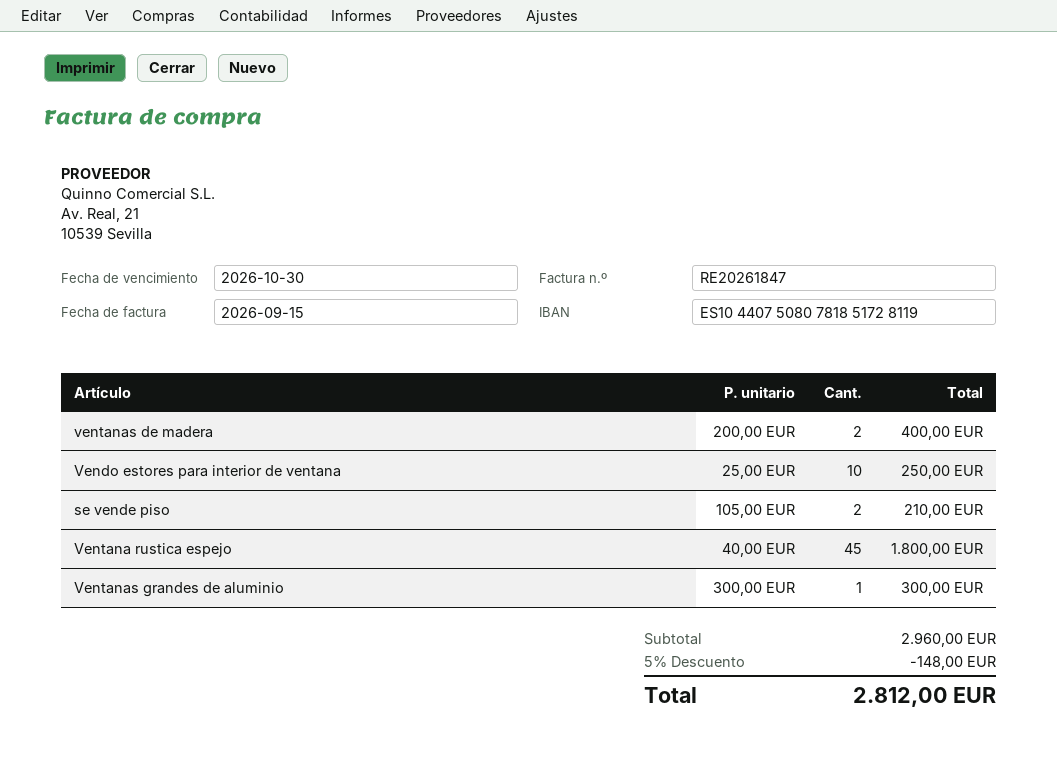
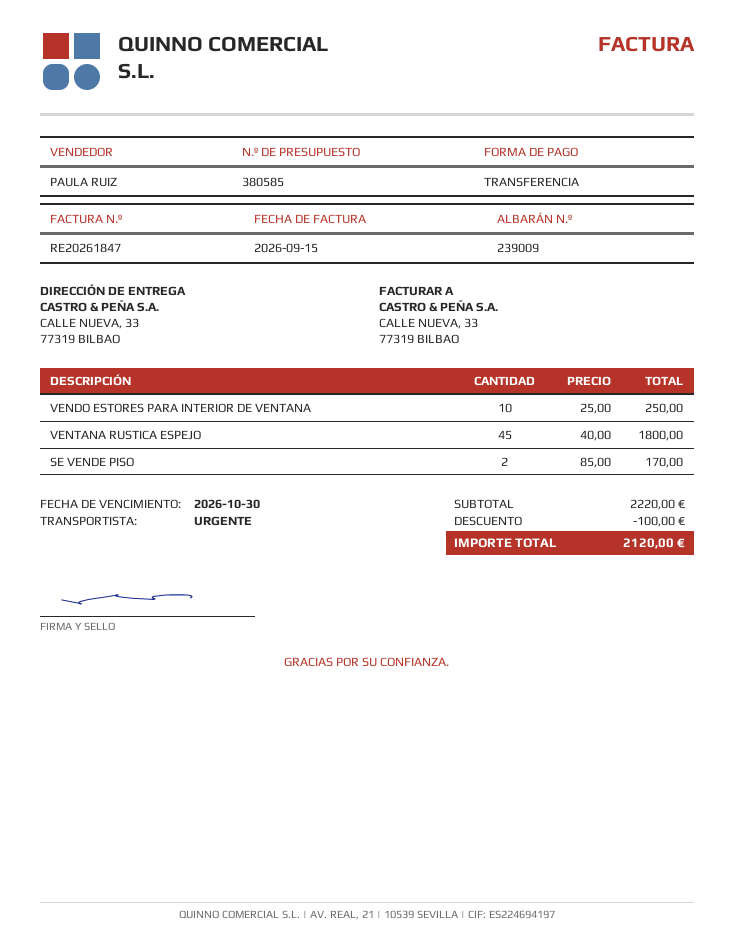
ventanas de madera: 2 x 200.00 = 400.00 -> none
se vende piso: 2 x 105.00 = 210.00 -> 2 x 85.00 = 170.00
Ventanas grandes de aluminio: 1 x 300.00 = 300.00 -> none
subtotal: 2960.00 -> 2220.00
discount: 148.00 -> 100.00
total: 2812.00 -> 2120.00

